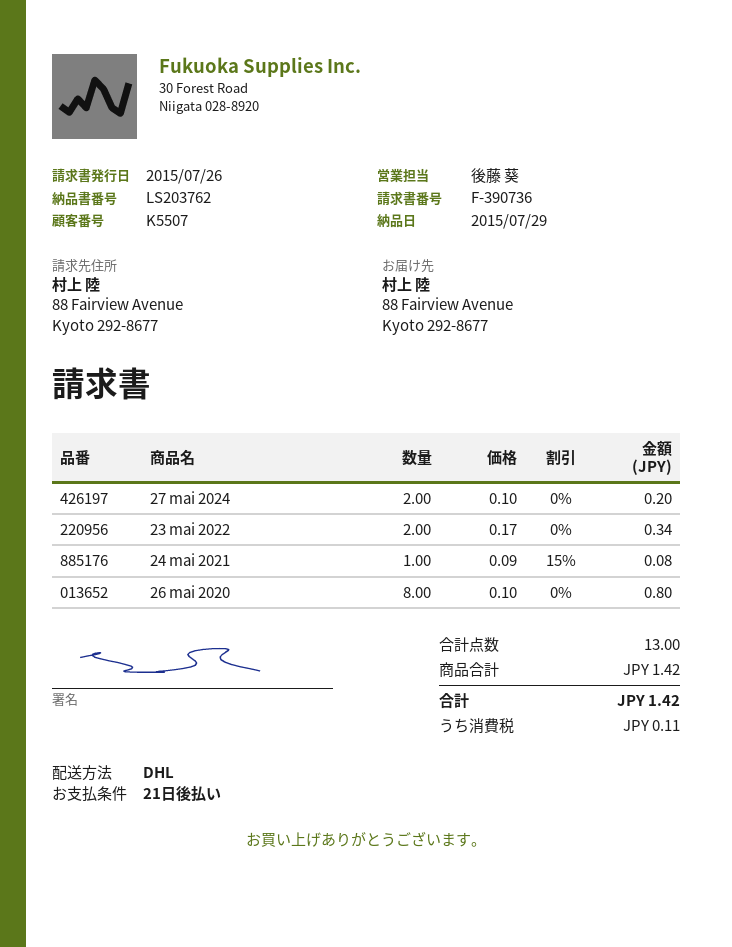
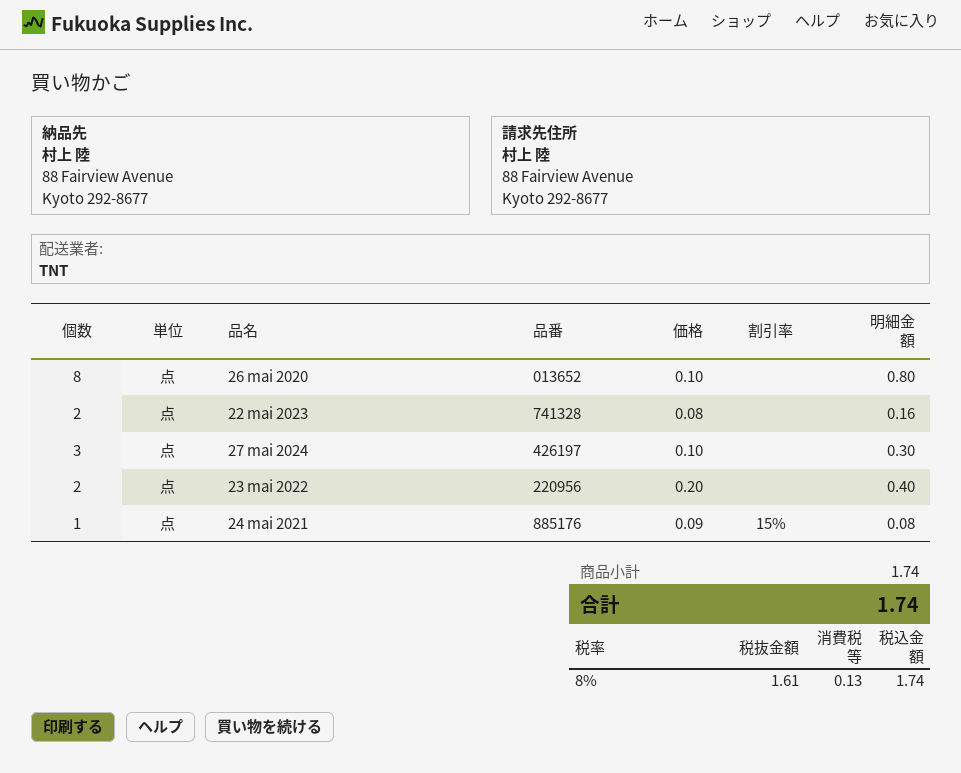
shipping method: DHL -> TNT
27 mai 2024: 2 x 0.10 = 0.20 -> 3 x 0.10 = 0.30
23 mai 2022: 2 x 0.17 = 0.34 -> 2 x 0.20 = 0.40
22 mai 2023: none -> 2 x 0.08 = 0.16
subtotal: 1.42 -> 1.74
tax: 0.11 -> 0.13
total: 1.42 -> 1.74

